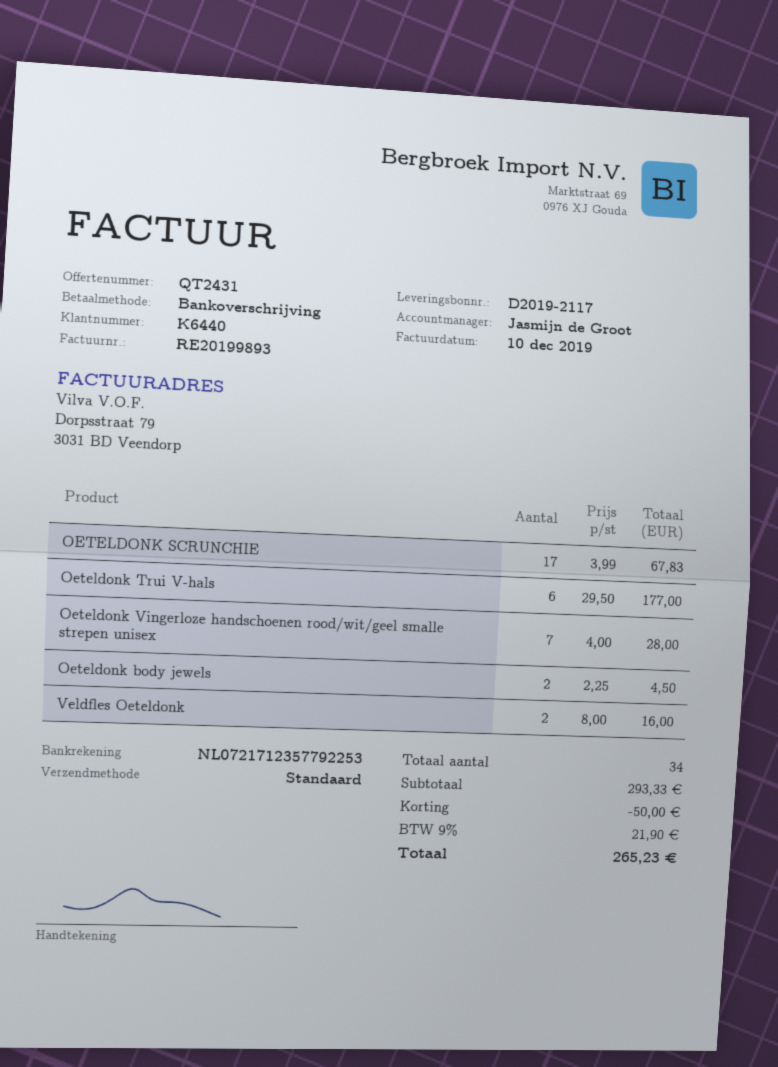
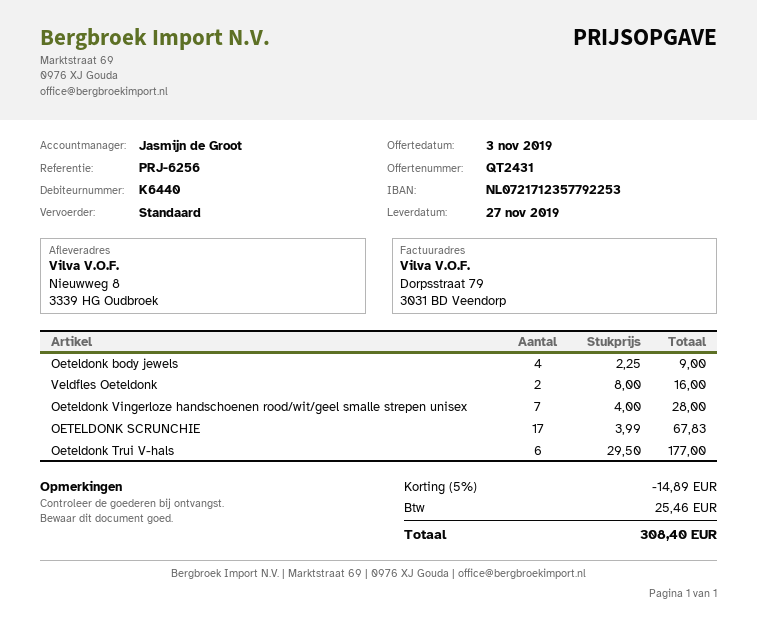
Oeteldonk body jewels: 2 x 2.25 = 4.50 -> 4 x 2.25 = 9.00
discount: 50.00 -> 14.89
tax: 21.90 -> 25.46
total: 265.23 -> 308.40

